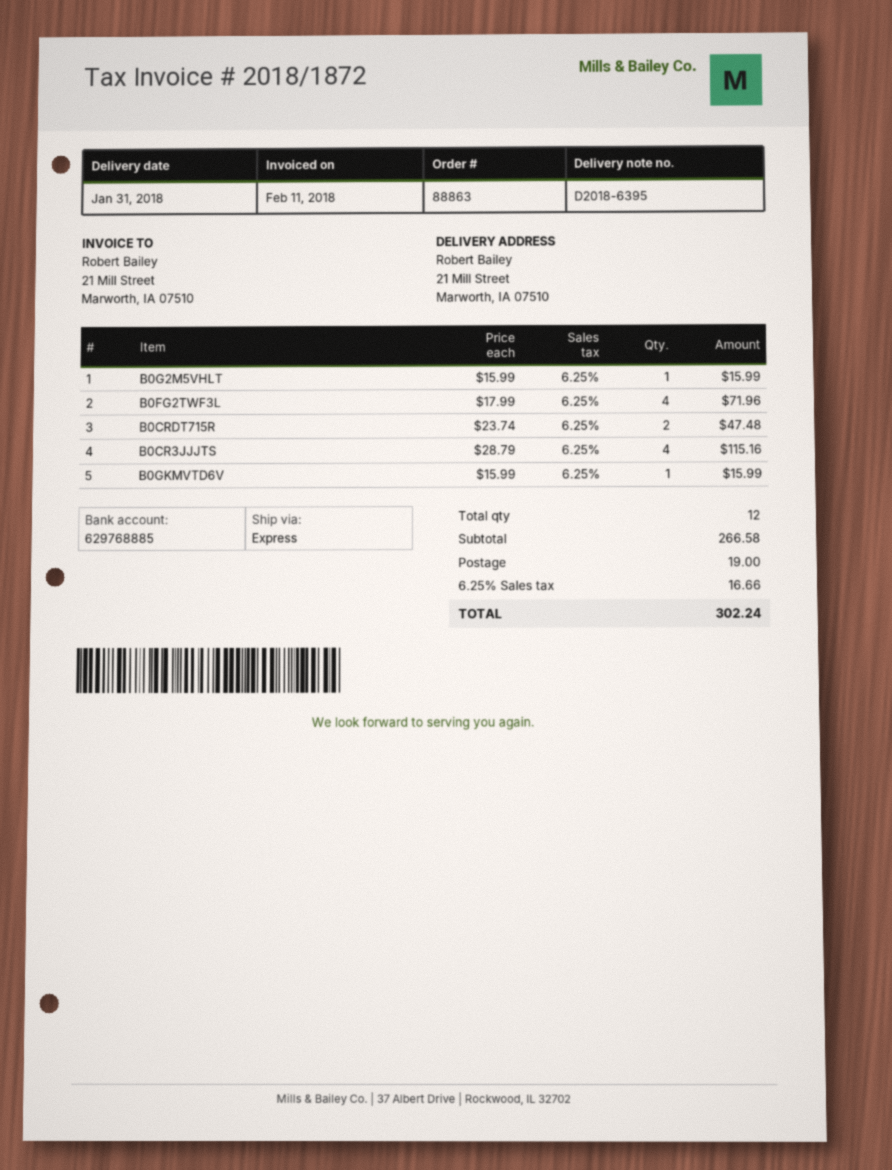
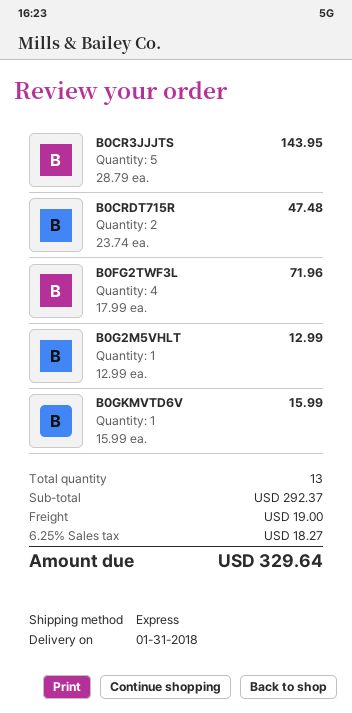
B0G2M5VHLT: 1 x 15.99 = 15.99 -> 1 x 12.99 = 12.99
B0CR3JJJTS: 4 x 28.79 = 115.16 -> 5 x 28.79 = 143.95
total quantity: 12 -> 13
subtotal: 266.58 -> 292.37
tax: 6.25% = 16.66 -> 6.25% = 18.27
total: 302.24 -> 329.64

